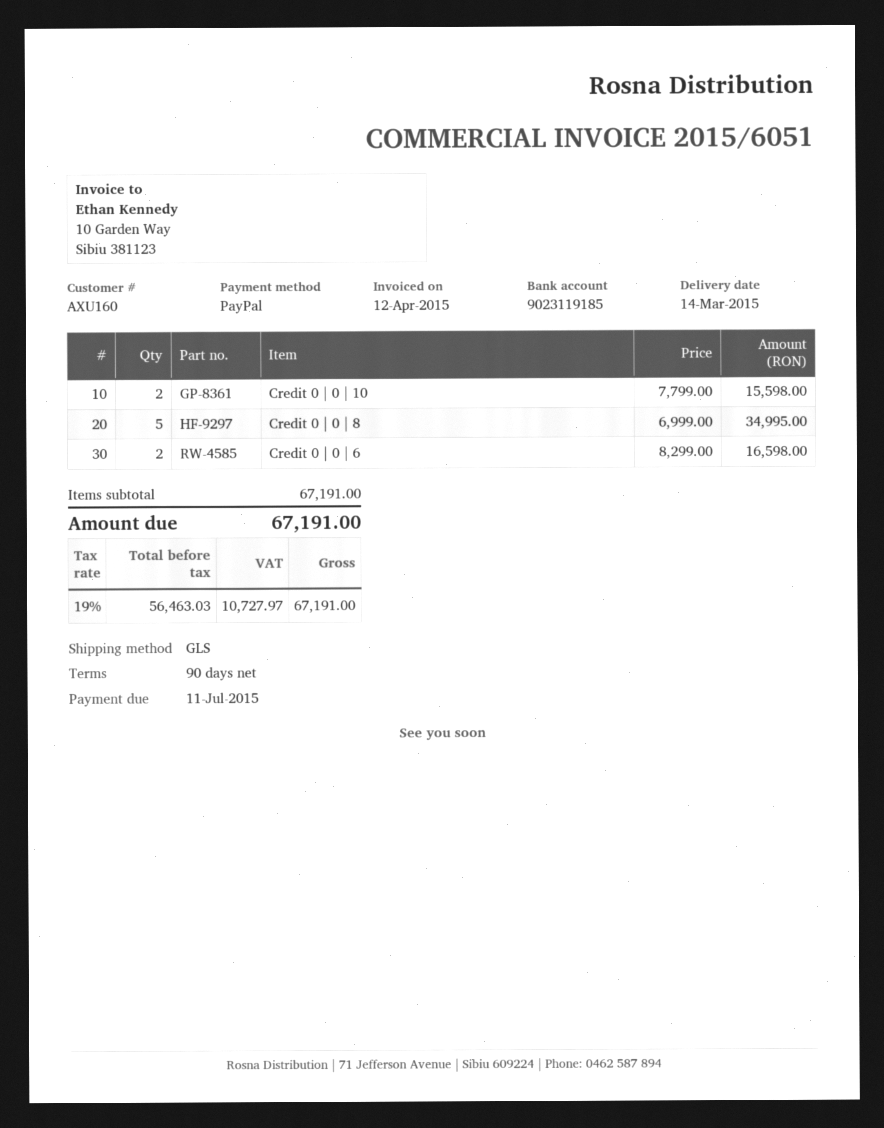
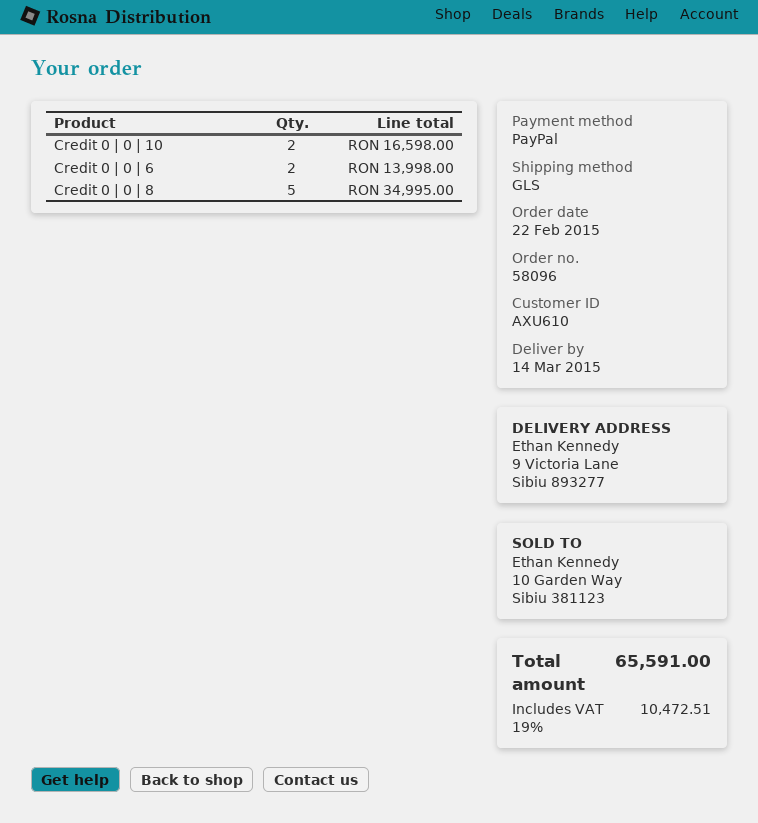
customer number: AXU160 -> AXU610
Credit 0 | 0 | 10: 2 for 15598.00 -> 2 for 16598.00
Credit 0 | 0 | 6: 2 for 16598.00 -> 2 for 13998.00
tax: 19% = 10727.97 -> 19% = 10472.51
total: 67191.00 -> 65591.00

